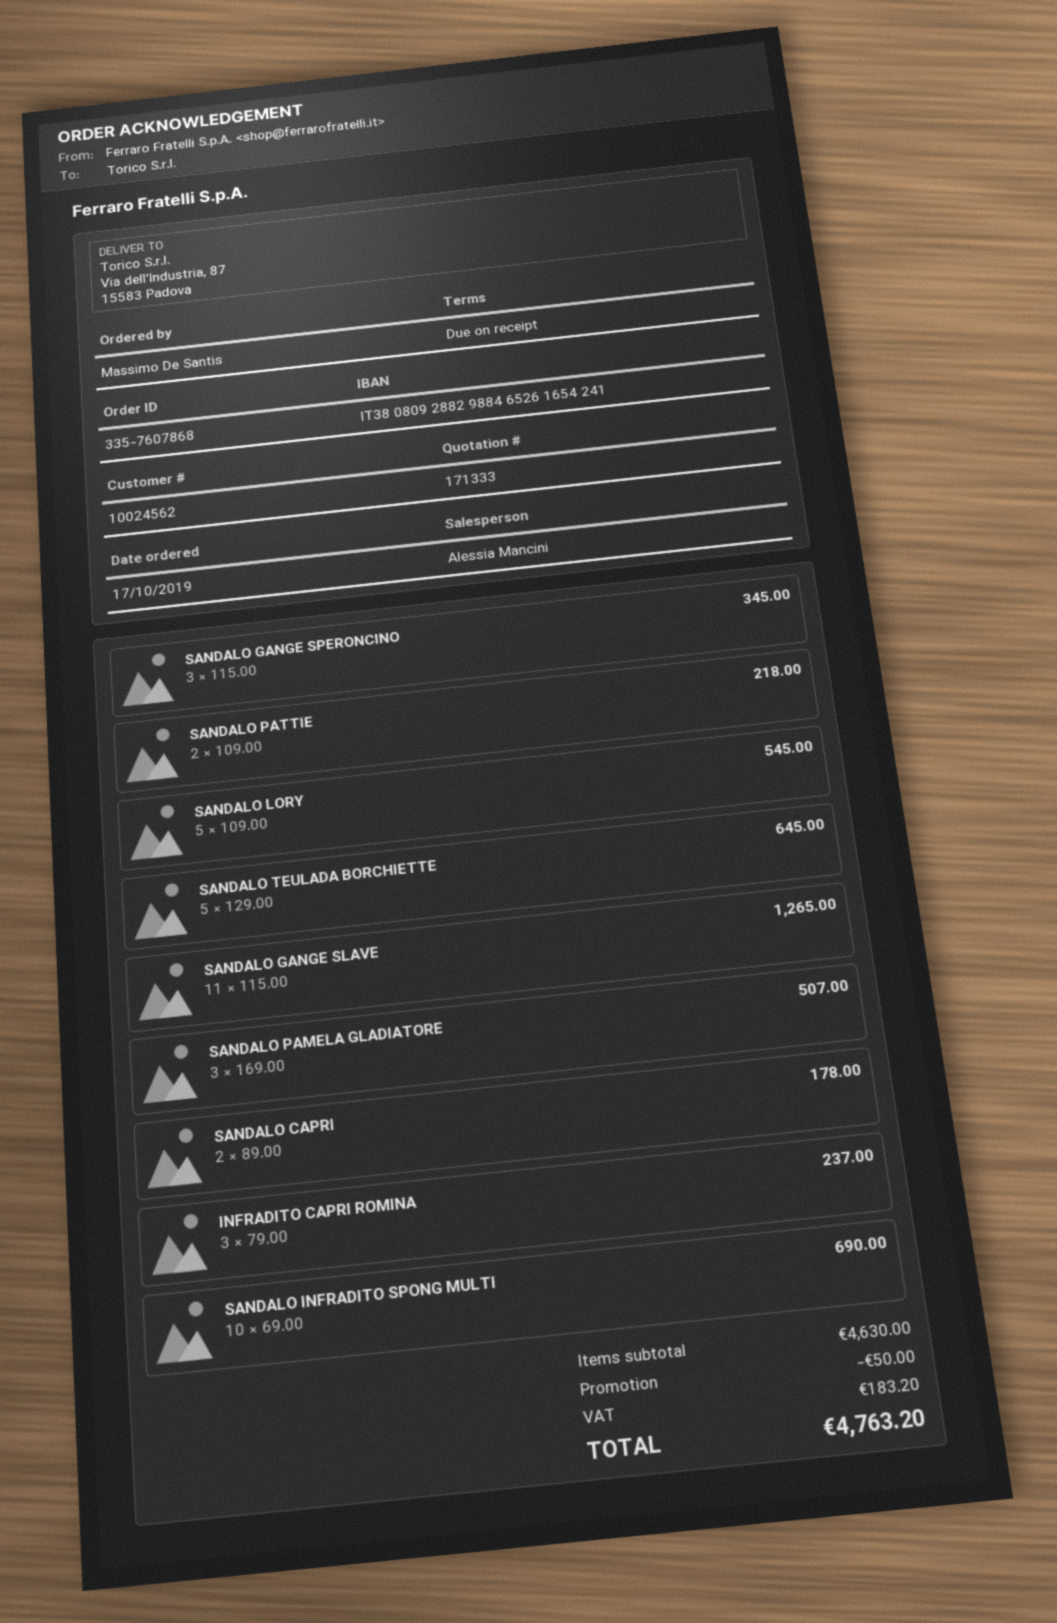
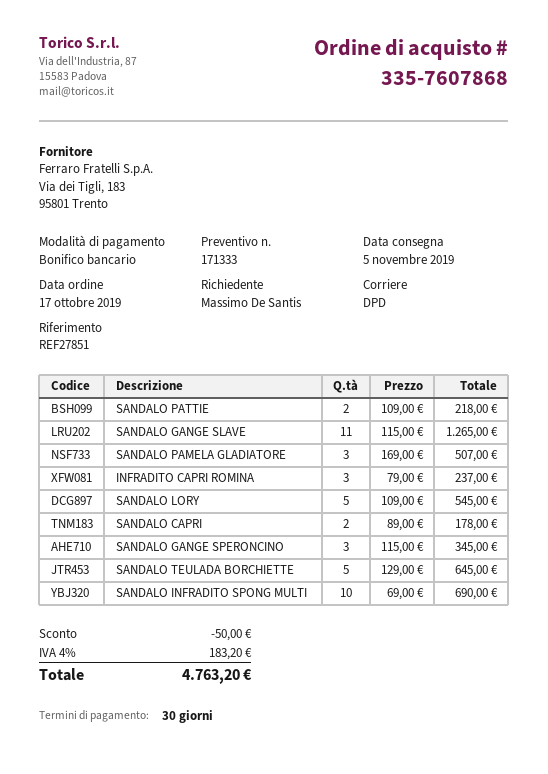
payment terms: on receipt -> 30 days

